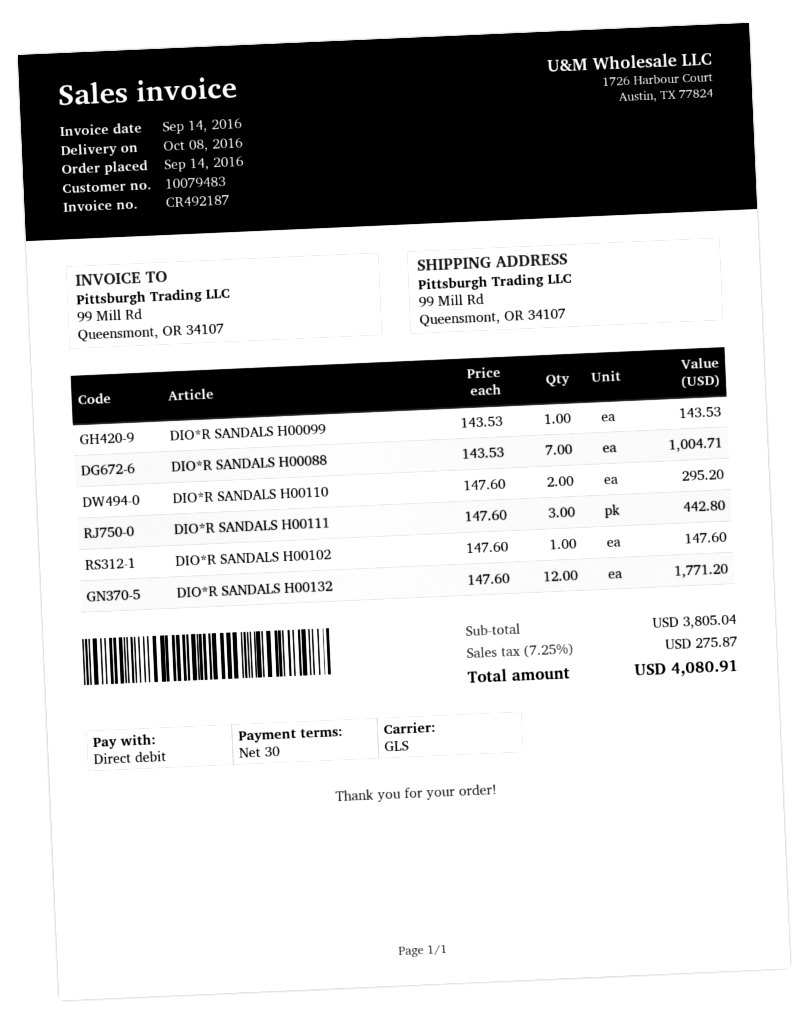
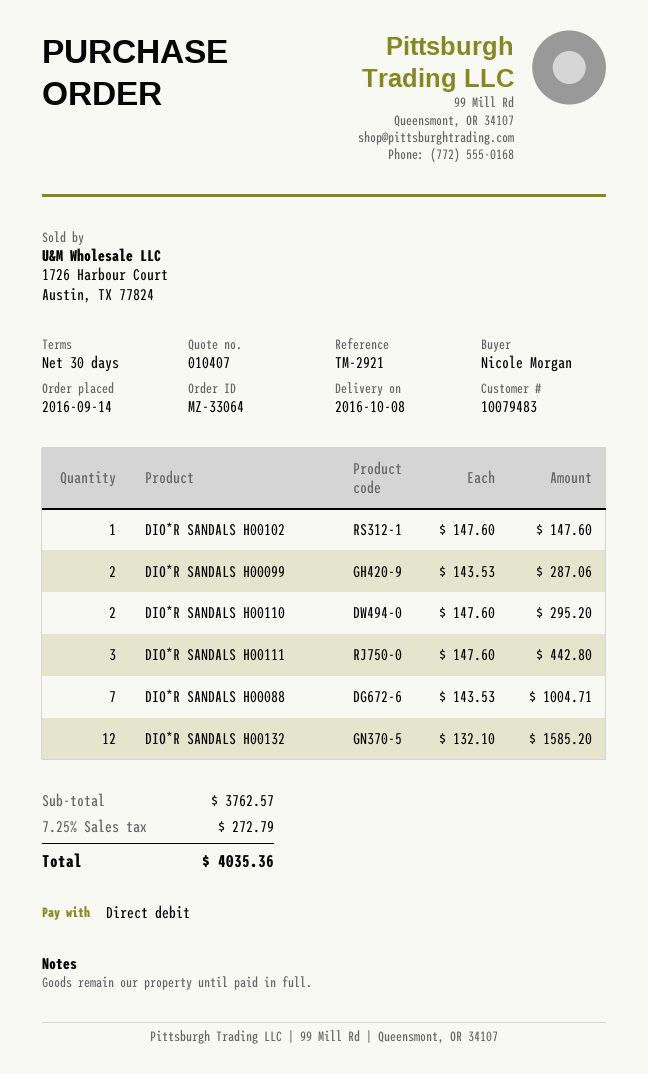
DIO*R SANDALS H00099: 1 x 143.53 = 143.53 -> 2 x 143.53 = 287.06
DIO*R SANDALS H00132: 12 x 147.60 = 1771.20 -> 12 x 132.10 = 1585.20
subtotal: 3805.04 -> 3762.57
tax: 7.25% = 275.87 -> 7.25% = 272.79
total: 4080.91 -> 4035.36

